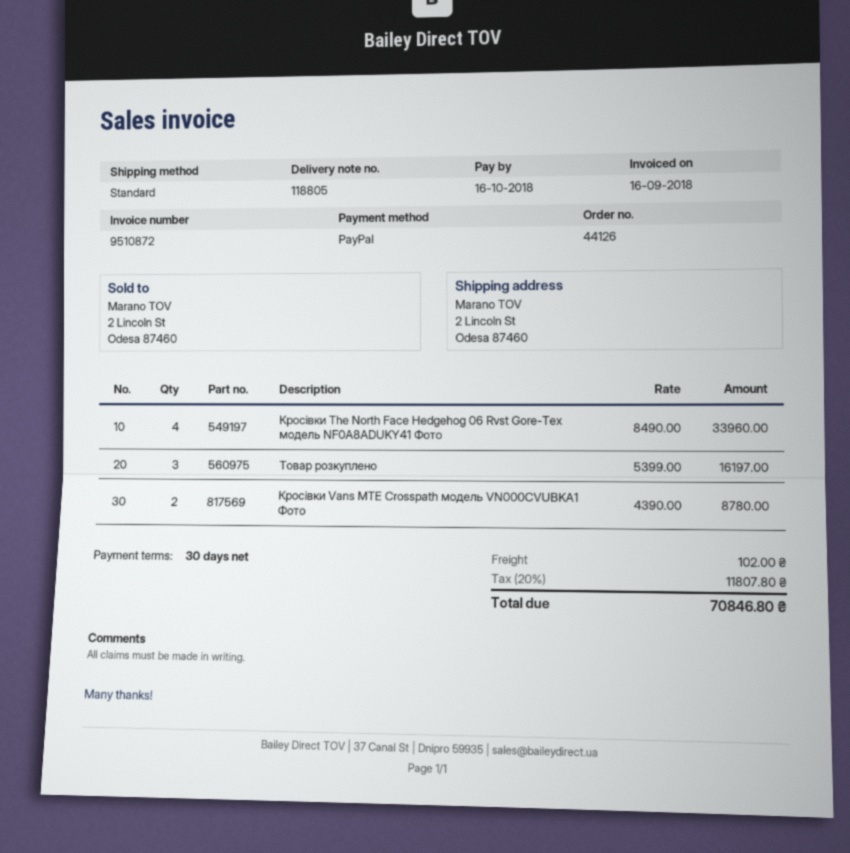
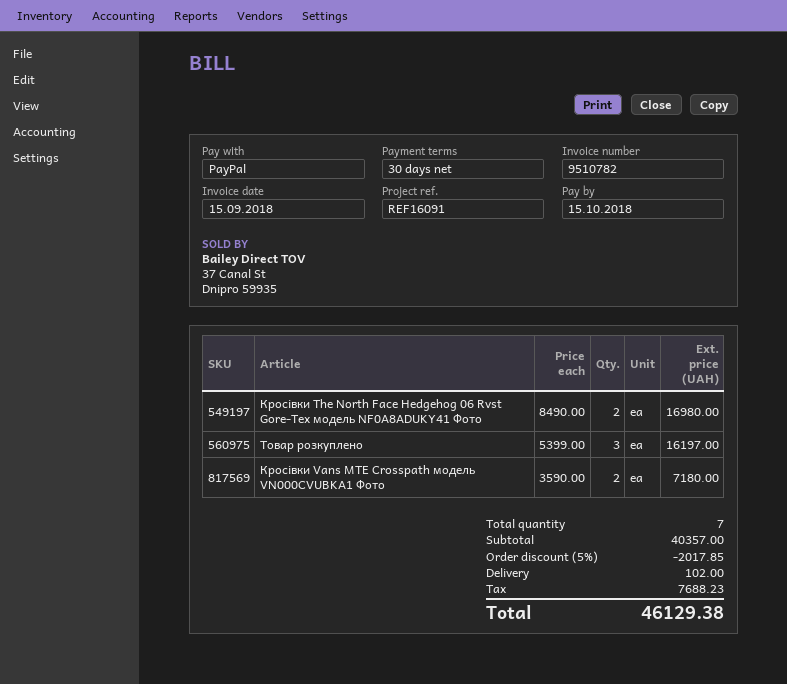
invoice number: 9510872 -> 9510782
invoice date: 2018-09-16 -> 2018-09-15
due date: 2018-10-16 -> 2018-10-15
Кросівки The North Face Hedgehog 06 Rvst Gore-Tex модель NF0A8ADUKY41 Фото: 4 x 8490.00 = 33960.00 -> 2 x 8490.00 = 16980.00
Кросівки Vans MTE Crosspath модель VN000CVUBKA1 Фото: 2 x 4390.00 = 8780.00 -> 2 x 3590.00 = 7180.00
discount: none -> 5% = 2017.85
tax: 11807.80 -> 7688.23
total: 70846.80 -> 46129.38

